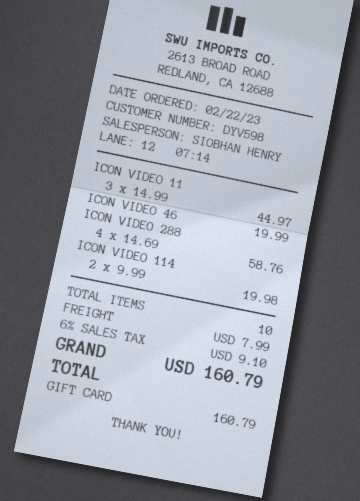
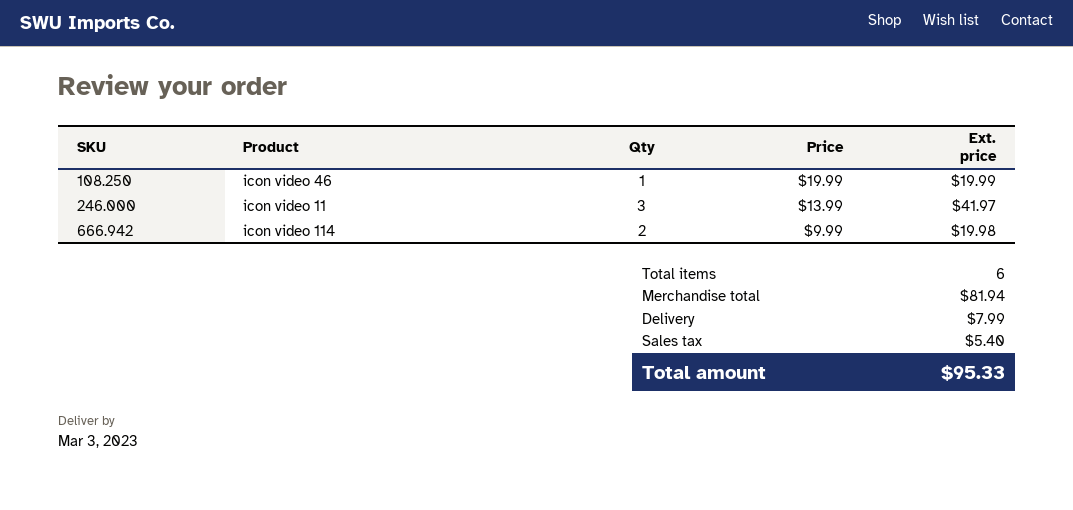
ICON VIDEO 11: 3 x 14.99 = 44.97 -> 3 x 13.99 = 41.97
ICON VIDEO 288: 4 x 14.69 = 58.76 -> none
total quantity: 10 -> 6
tax: 9.10 -> 5.40
total: 160.79 -> 95.33

